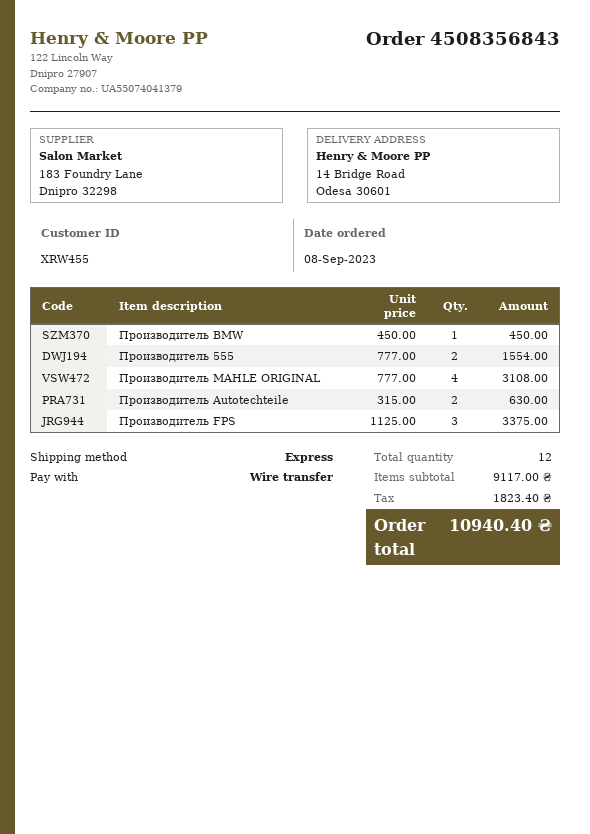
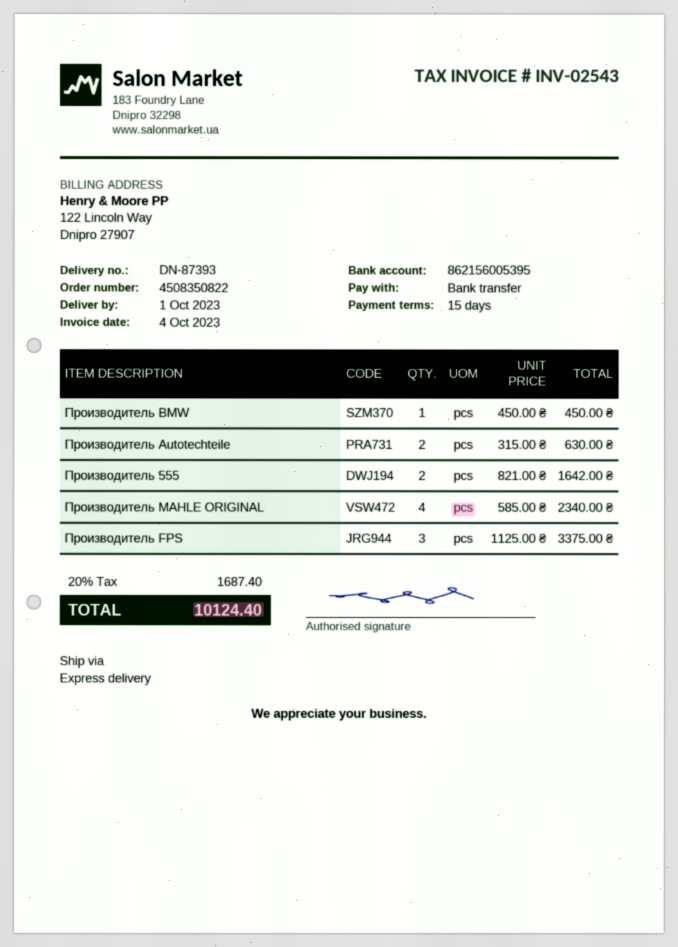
order number: 4508356843 -> 4508350822
Производитель 555: 2 x 777.00 = 1554.00 -> 2 x 821.00 = 1642.00
Производитель MAHLE ORIGINAL: 4 x 777.00 = 3108.00 -> 4 x 585.00 = 2340.00
tax: 1823.40 -> 1687.40
total: 10940.40 -> 10124.40

